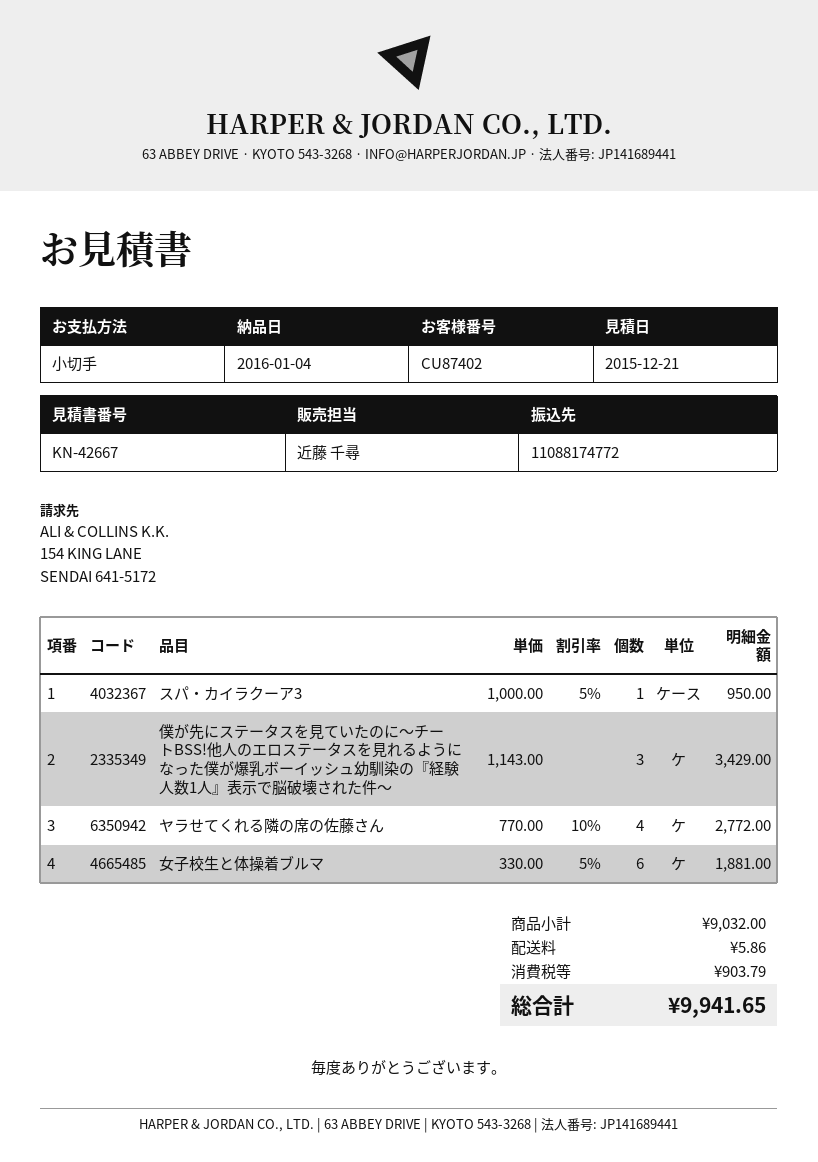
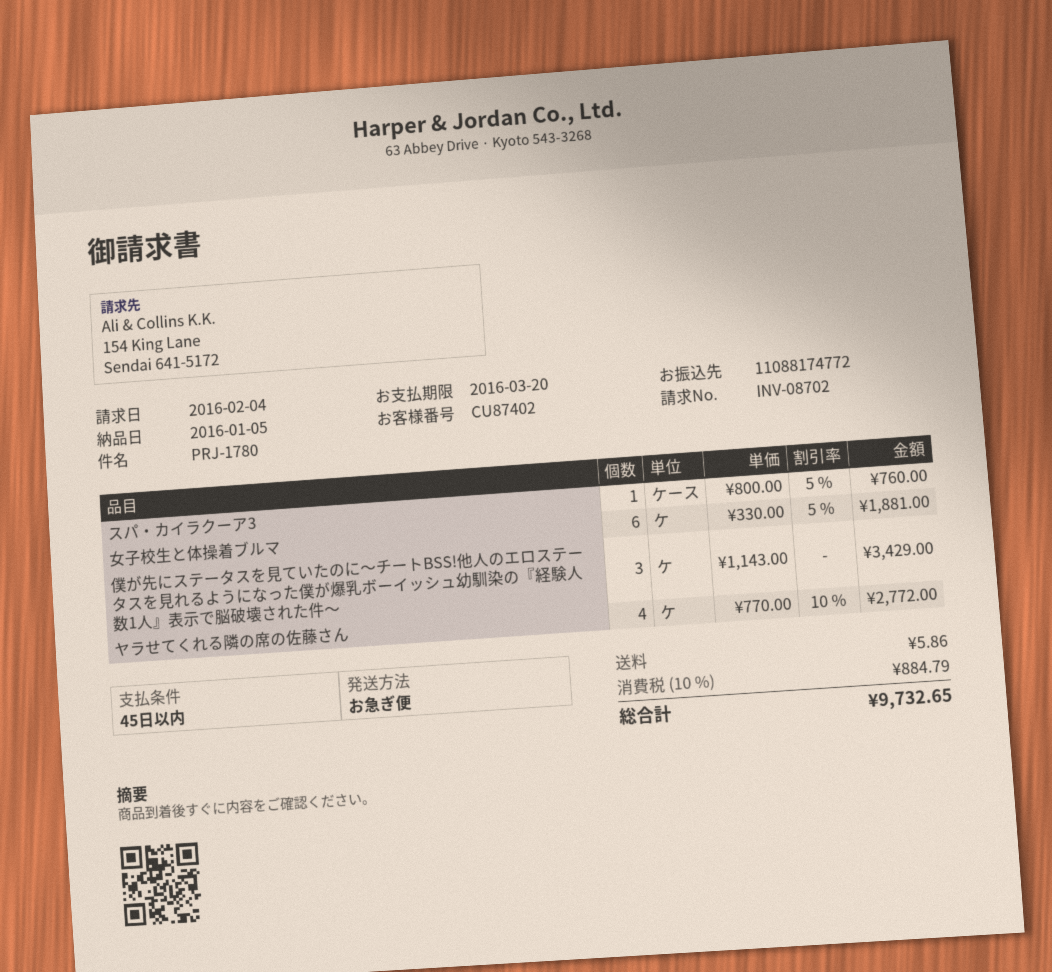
delivery date: 2016-01-04 -> 2016-01-05
スパ・カイラクーア3: 1 x 1000.00 - 5% = 950.00 -> 1 x 800.00 - 5% = 760.00
tax: 903.79 -> 884.79
total: 9941.65 -> 9732.65

